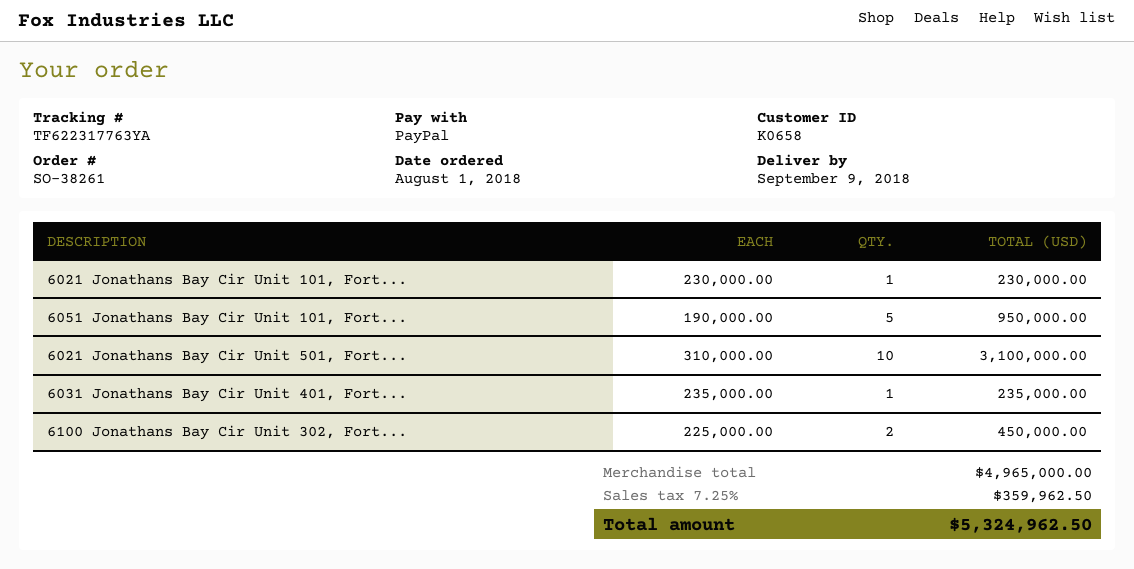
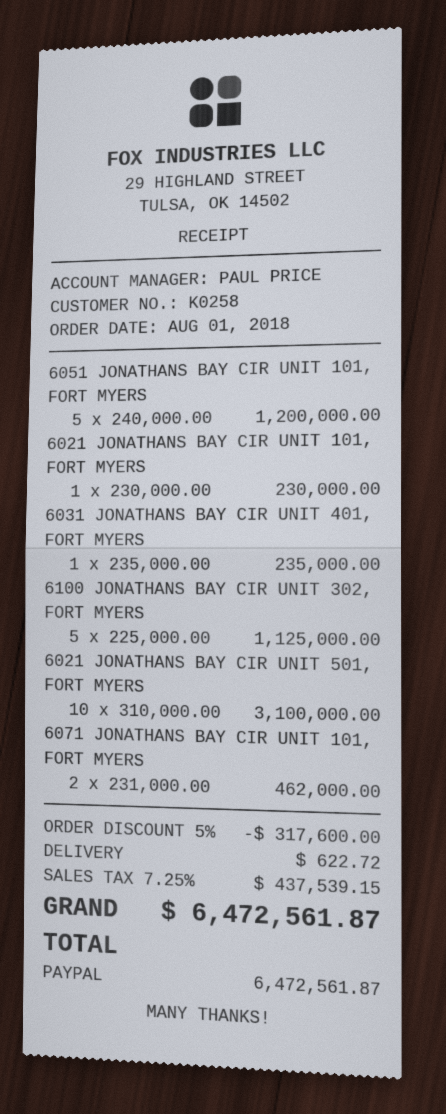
customer number: K0658 -> K0258
6051 Jonathans Bay Cir Unit 101, Fort...: 5 x 190000.00 = 950000.00 -> 5 x 240000.00 = 1200000.00
6100 Jonathans Bay Cir Unit 302, Fort...: 2 x 225000.00 = 450000.00 -> 5 x 225000.00 = 1125000.00
6071 JONATHANS BAY CIR UNIT 101, FORT MYERS: none -> 2 x 231000.00 = 462000.00
discount: none -> 5% = 317600.00
shipping: none -> 622.72
tax: 7.25% = 359962.50 -> 7.25% = 437539.15
total: 5324962.50 -> 6472561.87

